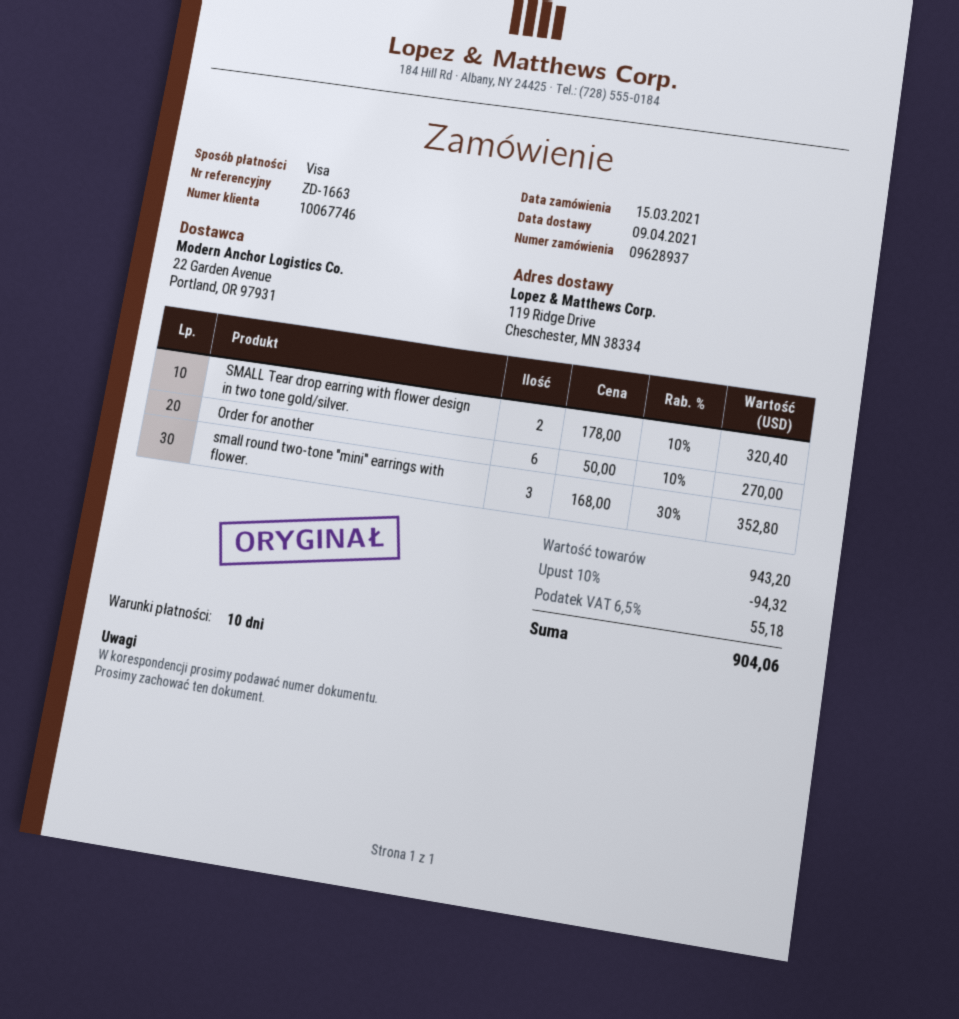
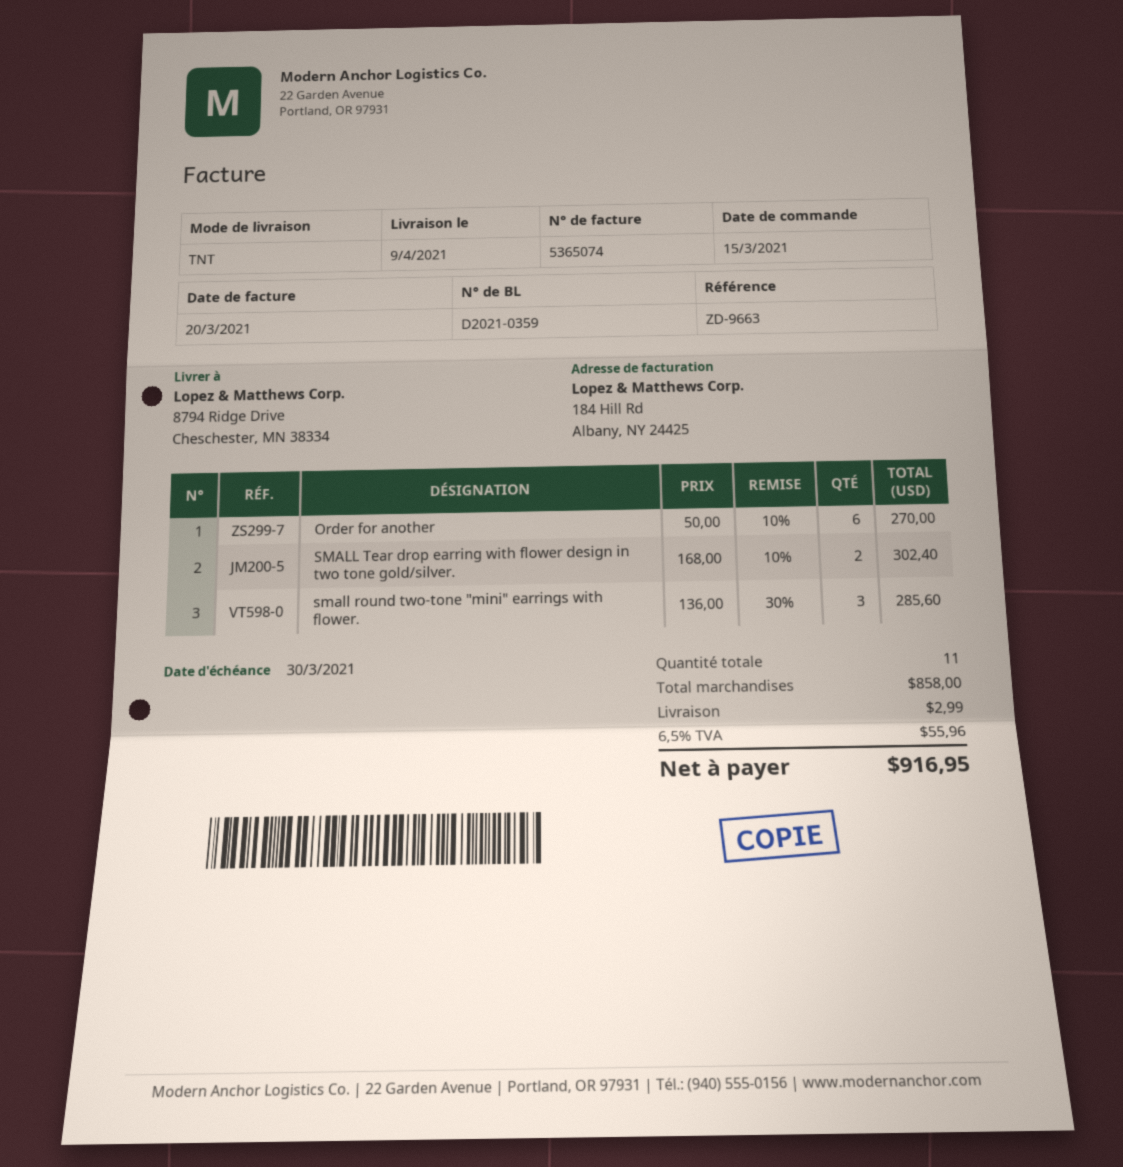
reference: ZD-1663 -> ZD-9663
ship to: 119 Ridge Drive, Cheschester, MN 38334 -> 8794 Ridge Drive, Cheschester, MN 38334
SMALL Tear drop earring with flower design in two tone gold/silver.: 2 x 178.00 - 10% = 320.40 -> 2 x 168.00 - 10% = 302.40
small round two-tone "mini" earrings with flower.: 3 x 168.00 - 30% = 352.80 -> 3 x 136.00 - 30% = 285.60
subtotal: 943.20 -> 858.00
discount: 10% = 94.32 -> none
shipping: none -> 2.99
tax: 6.5% = 55.18 -> 6.5% = 55.96
total: 904.06 -> 916.95

